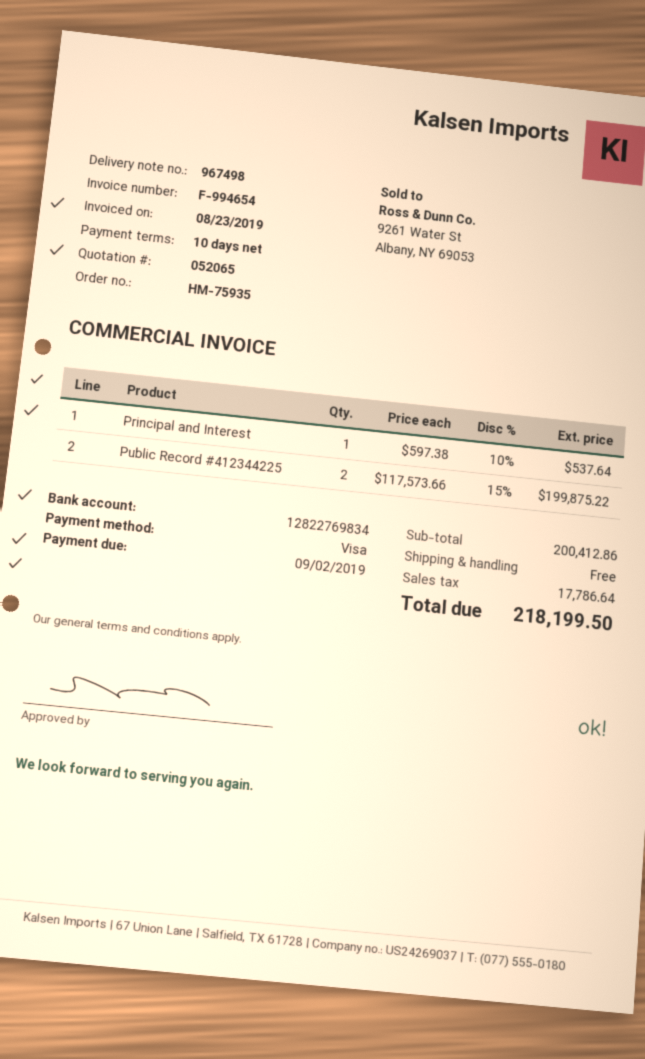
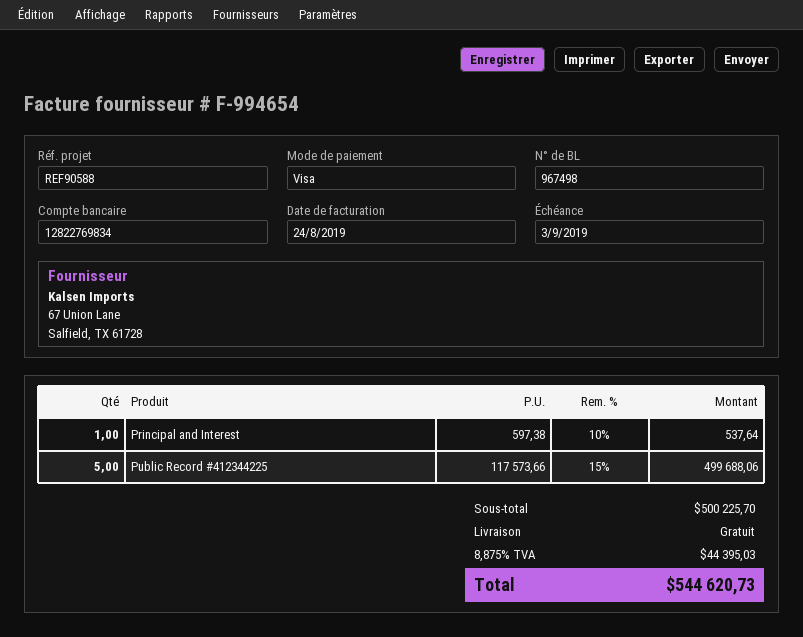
invoice date: 2019-08-23 -> 2019-08-24
due date: 2019-09-02 -> 2019-09-03
Public Record #412344225: 2 x 117573.66 - 15% = 199875.22 -> 5 x 117573.66 - 15% = 499688.06
subtotal: 200412.86 -> 500225.70
tax: 17786.64 -> 44395.03
total: 218199.50 -> 544620.73

